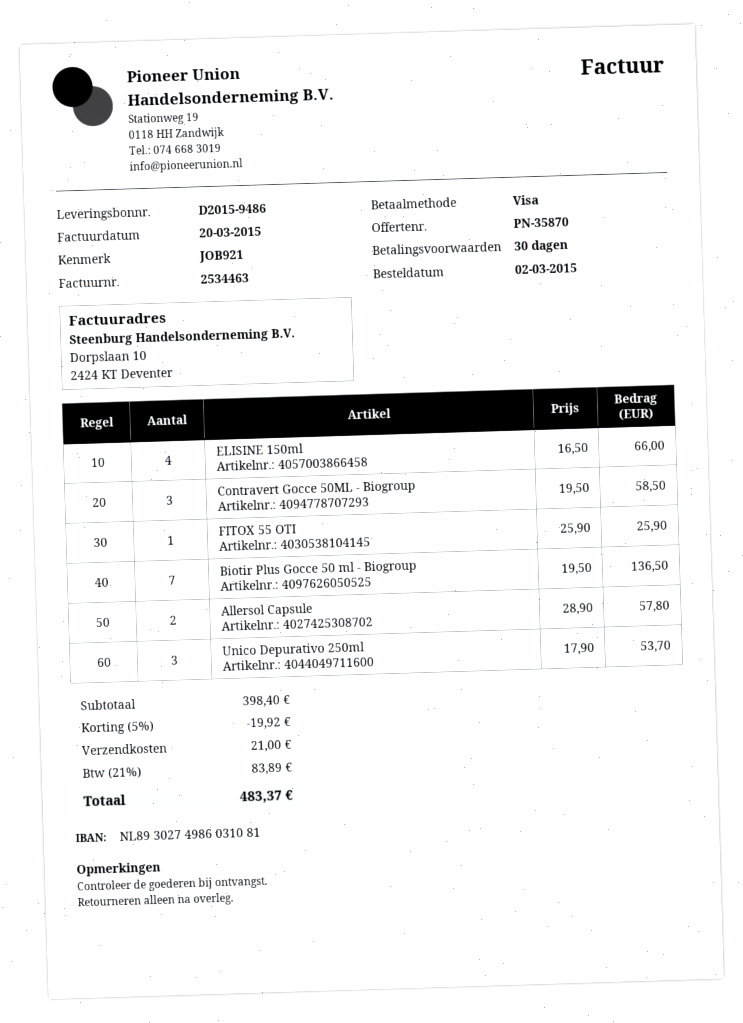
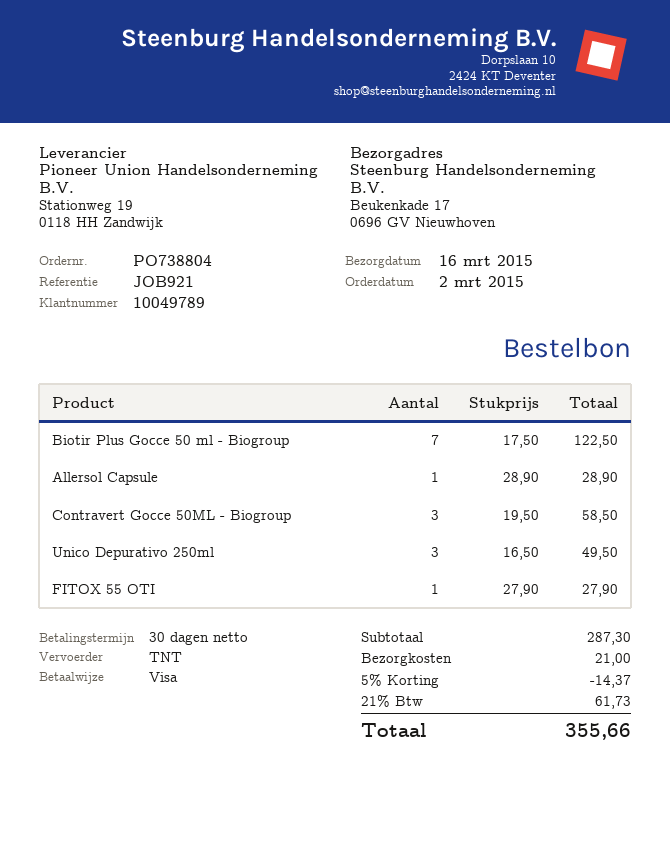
ELISINE 150ml: 4 x 16.50 = 66.00 -> none
FITOX 55 OTI: 1 x 25.90 = 25.90 -> 1 x 27.90 = 27.90
Biotir Plus Gocce 50 ml - Biogroup: 7 x 19.50 = 136.50 -> 7 x 17.50 = 122.50
Allersol Capsule: 2 x 28.90 = 57.80 -> 1 x 28.90 = 28.90
Unico Depurativo 250ml: 3 x 17.90 = 53.70 -> 3 x 16.50 = 49.50
subtotal: 398.40 -> 287.30
discount: 5% = 19.92 -> 5% = 14.37
tax: 21% = 83.89 -> 21% = 61.73
total: 483.37 -> 355.66

